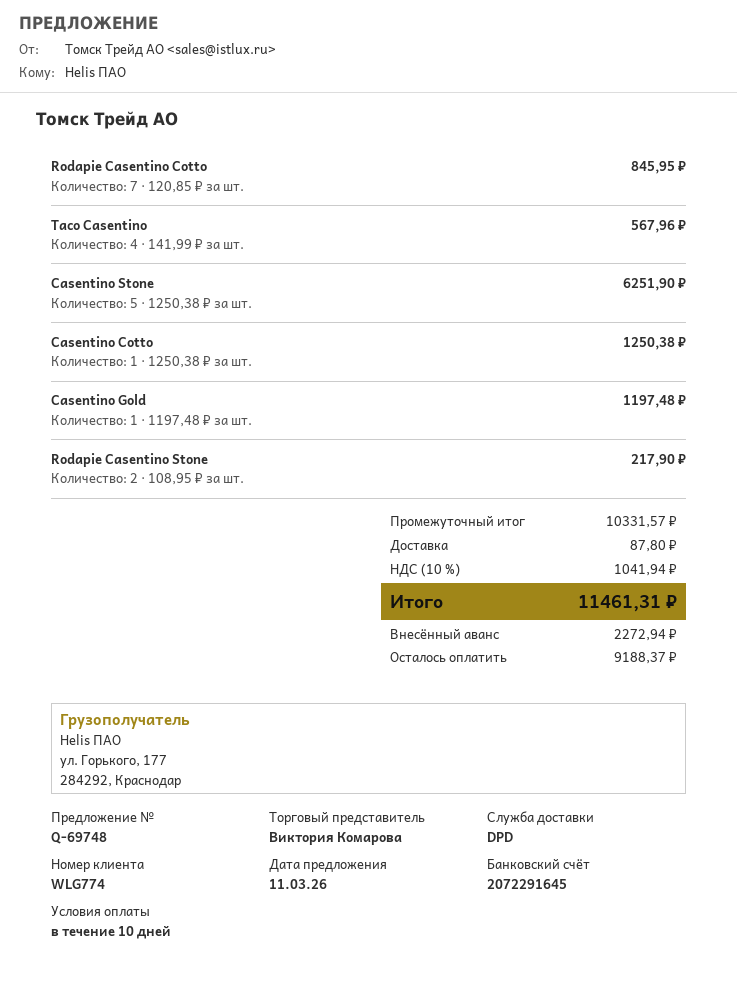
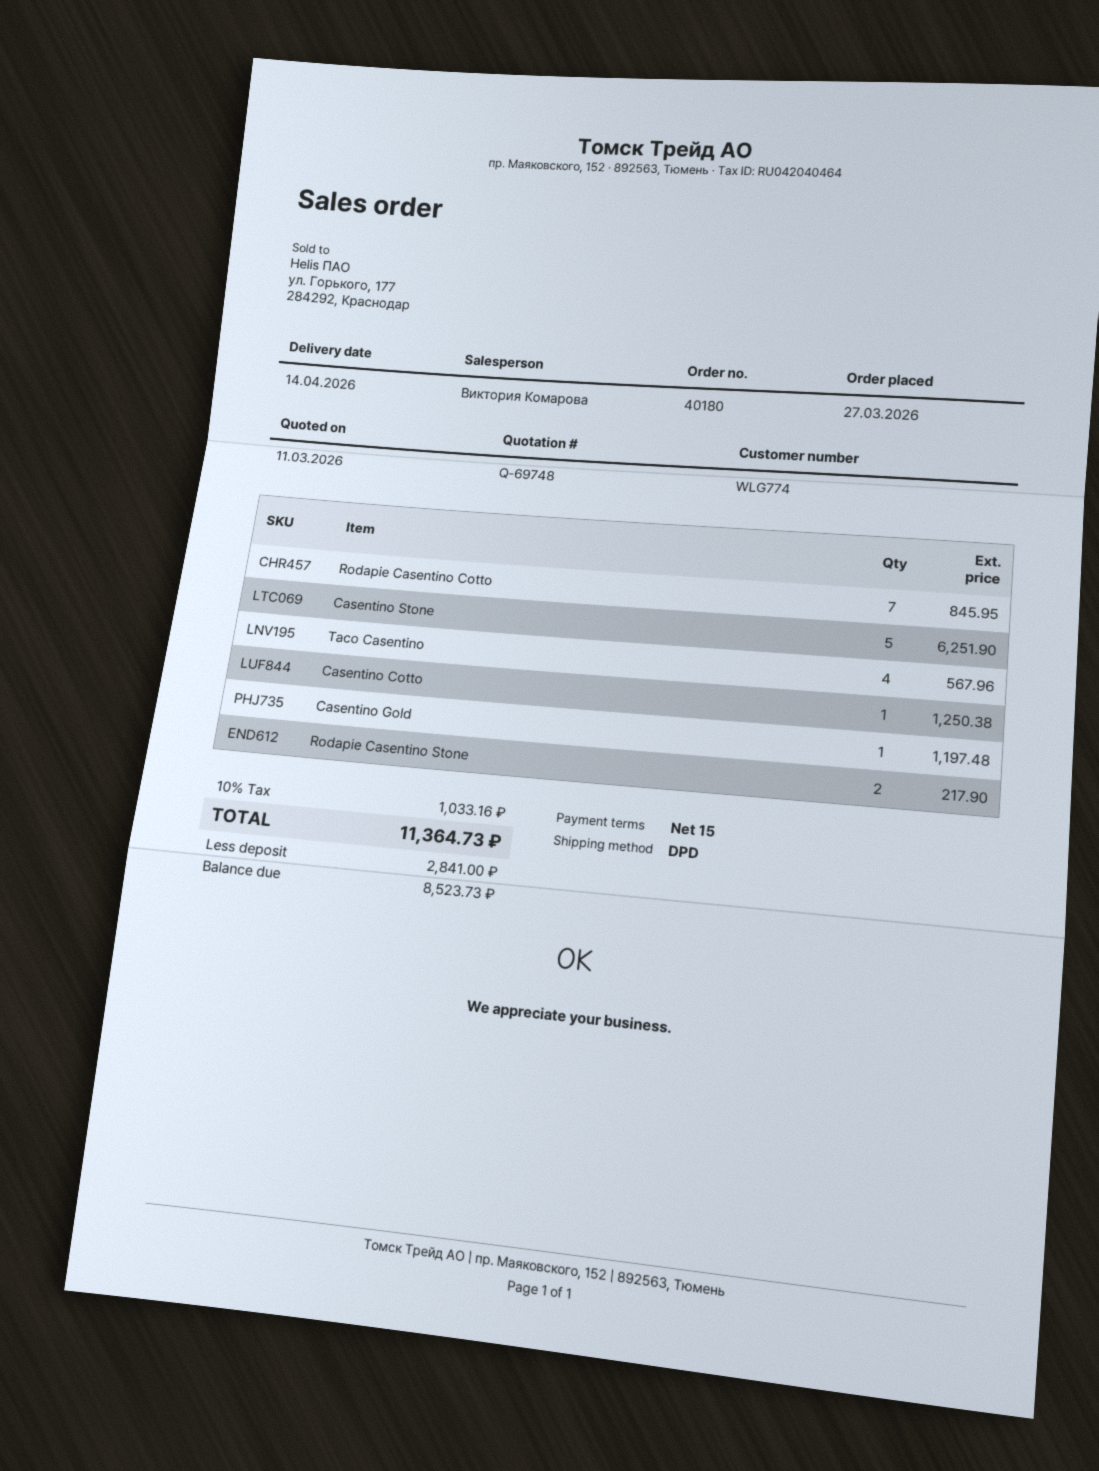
payment terms: 10 days -> 15 days
shipping: 87.80 -> none
tax: 10% = 1041.94 -> 10% = 1033.16
total: 11461.31 -> 11364.73
deposit: 2272.94 -> 2841.00
balance: 9188.37 -> 8523.73

